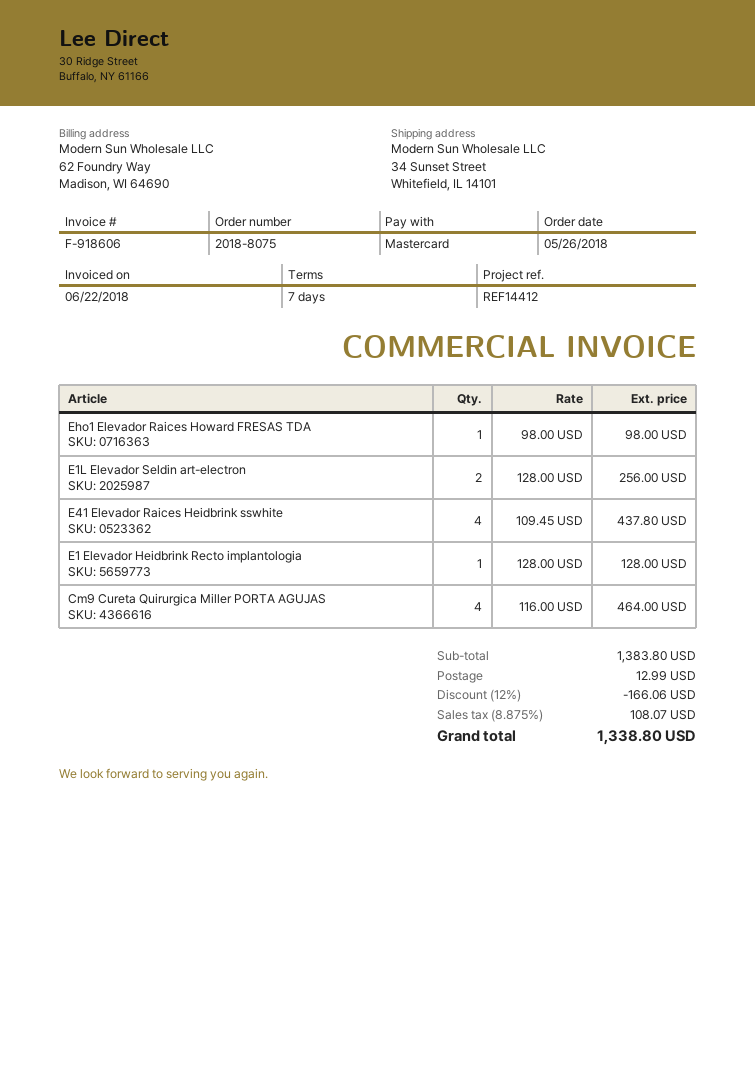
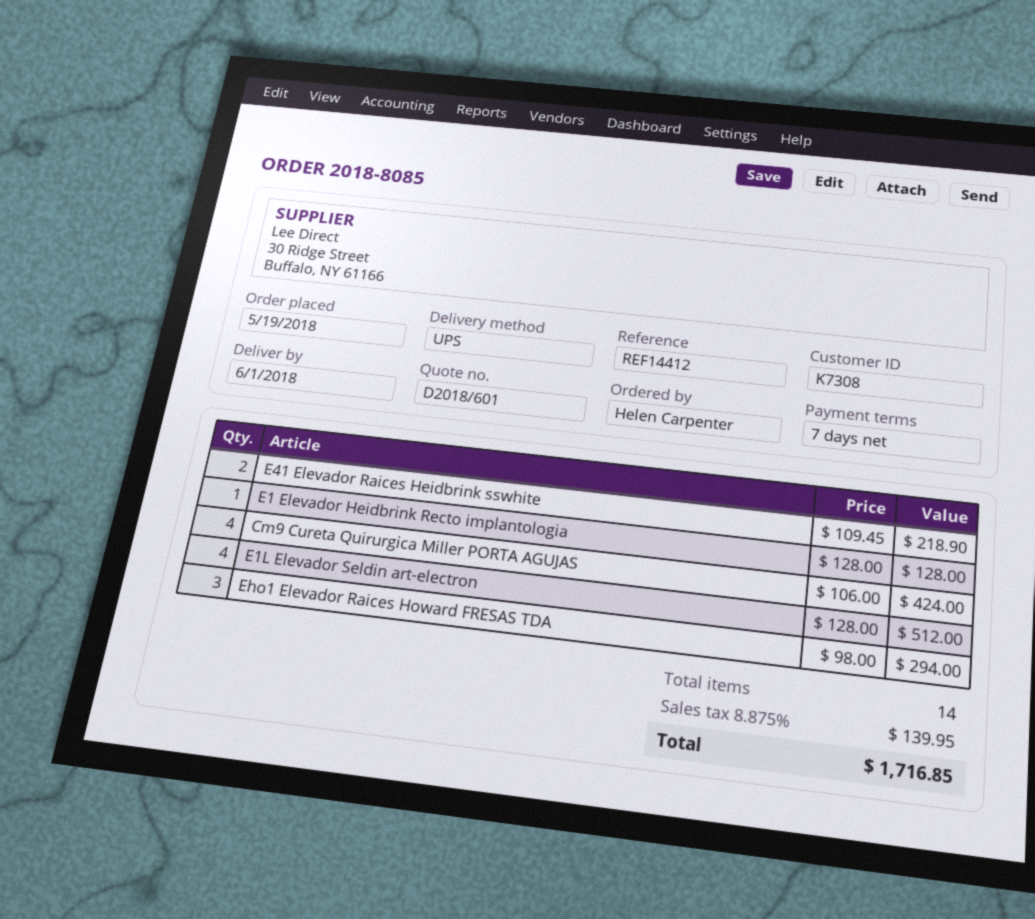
order number: 2018-8075 -> 2018-8085
order date: 2018-05-26 -> 2018-05-19
Eho1 Elevador Raices Howard FRESAS TDA: 1 x 98.00 = 98.00 -> 3 x 98.00 = 294.00
E1L Elevador Seldin art-electron: 2 x 128.00 = 256.00 -> 4 x 128.00 = 512.00
E41 Elevador Raices Heidbrink sswhite: 4 x 109.45 = 437.80 -> 2 x 109.45 = 218.90
Cm9 Cureta Quirurgica Miller PORTA AGUJAS: 4 x 116.00 = 464.00 -> 4 x 106.00 = 424.00
discount: 12% = 166.06 -> none
shipping: 12.99 -> none
tax: 8.875% = 108.07 -> 8.875% = 139.95
total: 1338.80 -> 1716.85

